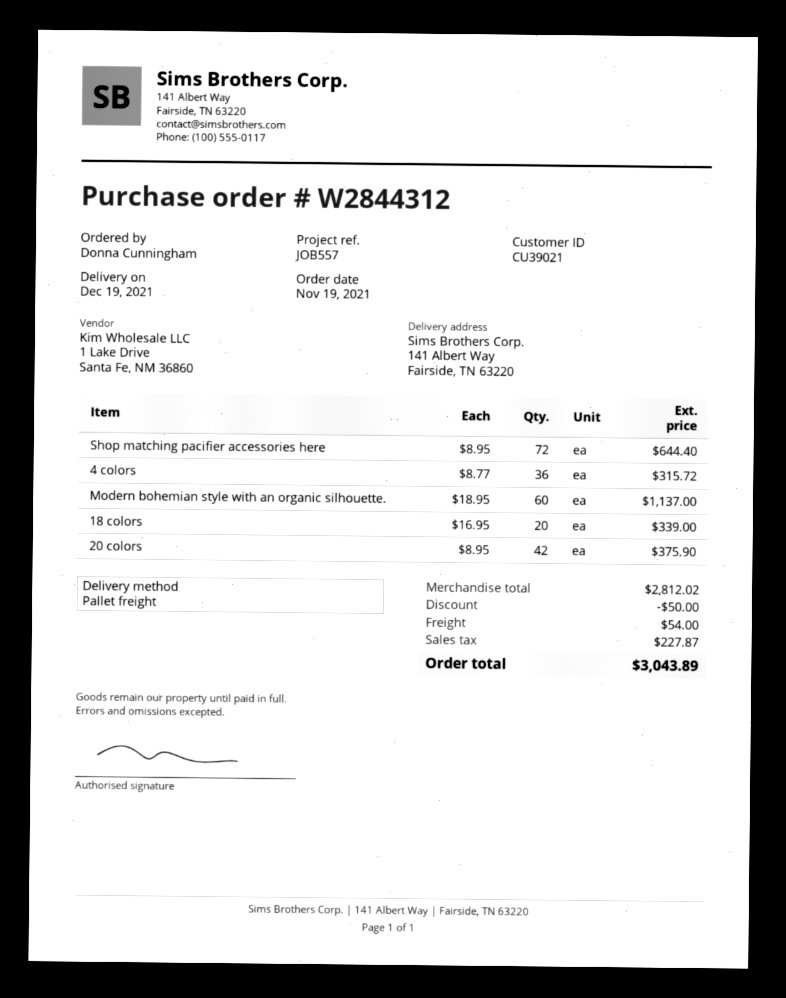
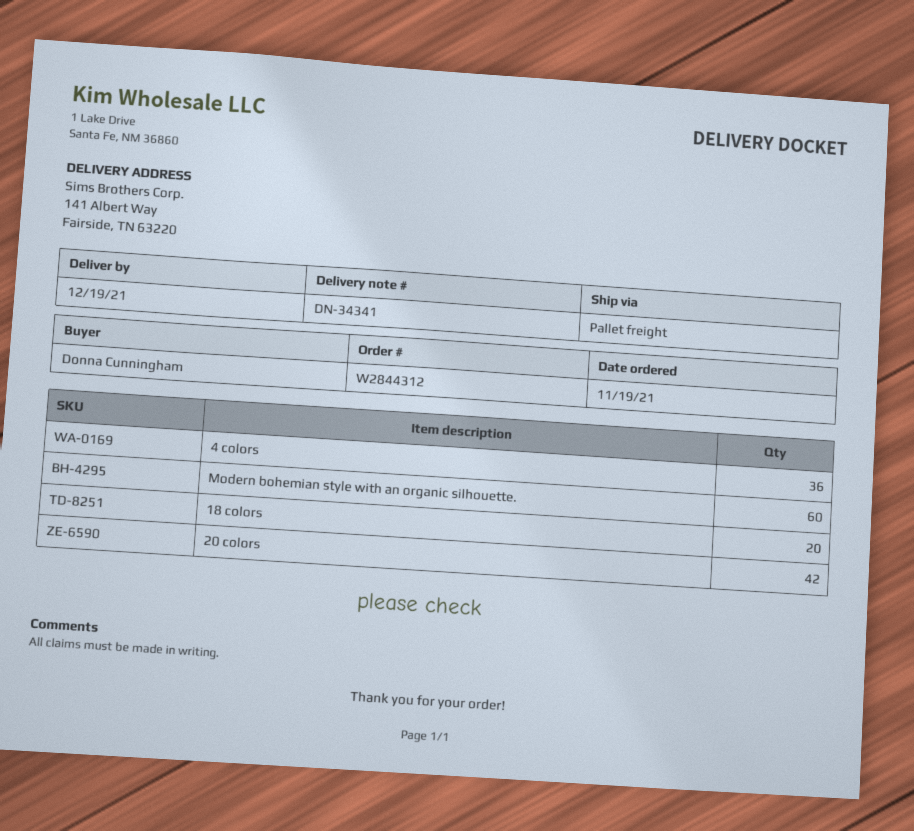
Shop matching pacifier accessories here: 72 -> none

